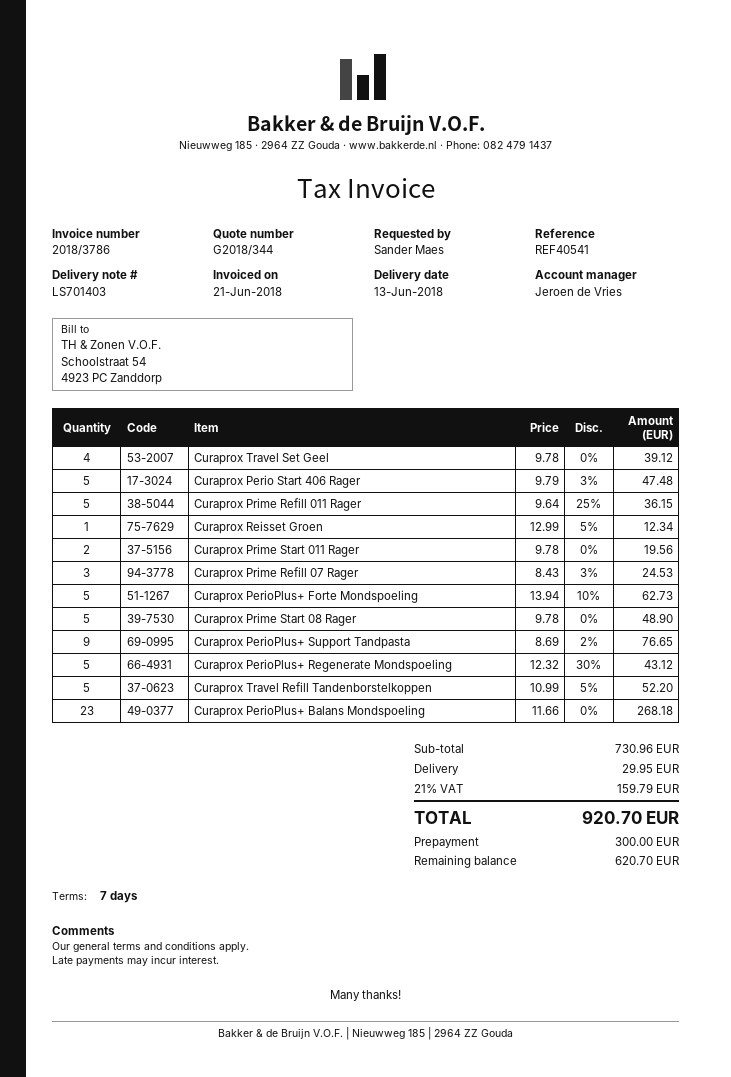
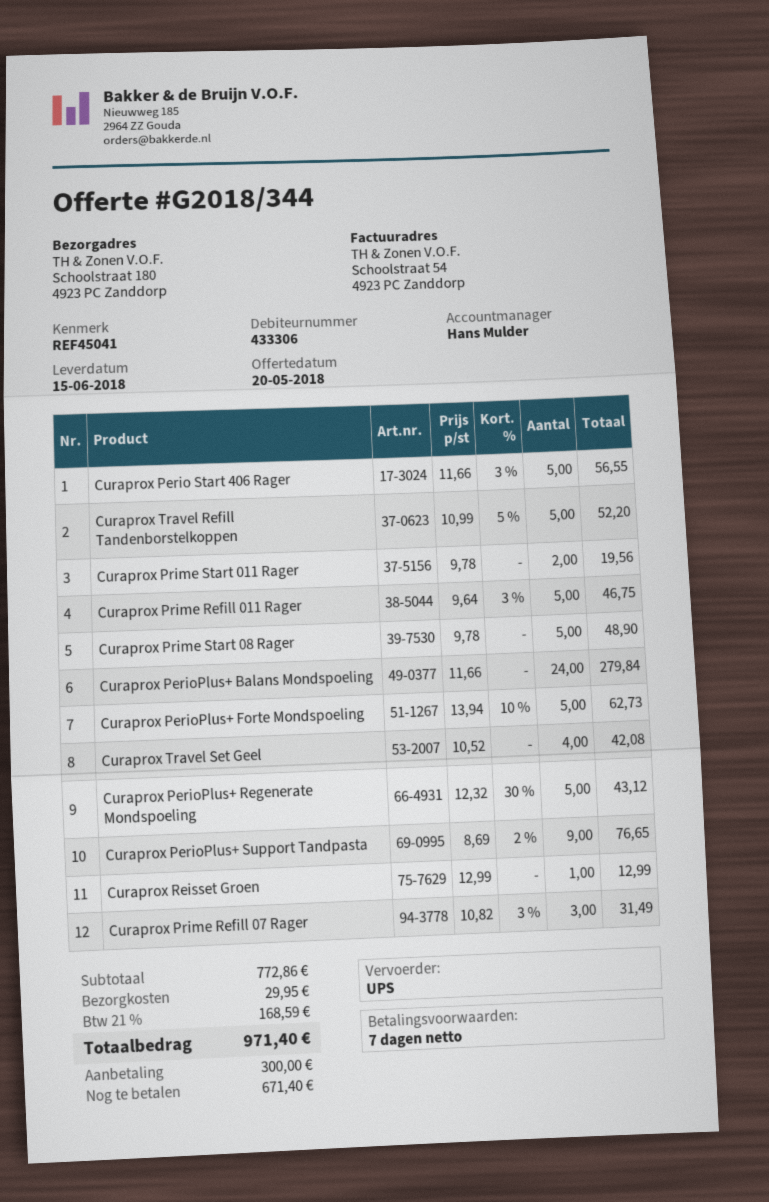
delivery date: 2018-06-13 -> 2018-06-15
reference: REF40541 -> REF45041
sales rep: Jeroen de Vries -> Hans Mulder
Curaprox Travel Set Geel: 4 x 9.78 = 39.12 -> 4 x 10.52 = 42.08
Curaprox Perio Start 406 Rager: 5 x 9.79 - 3% = 47.48 -> 5 x 11.66 - 3% = 56.55
Curaprox Prime Refill 011 Rager: 5 x 9.64 - 25% = 36.15 -> 5 x 9.64 - 3% = 46.75
Curaprox Reisset Groen: 1 x 12.99 - 5% = 12.34 -> 1 x 12.99 = 12.99
Curaprox Prime Refill 07 Rager: 3 x 8.43 - 3% = 24.53 -> 3 x 10.82 - 3% = 31.49
Curaprox PerioPlus+ Balans Mondspoeling: 23 x 11.66 = 268.18 -> 24 x 11.66 = 279.84
subtotal: 730.96 -> 772.86
tax: 21% = 159.79 -> 21% = 168.59
total: 920.70 -> 971.40
balance: 620.70 -> 671.40

